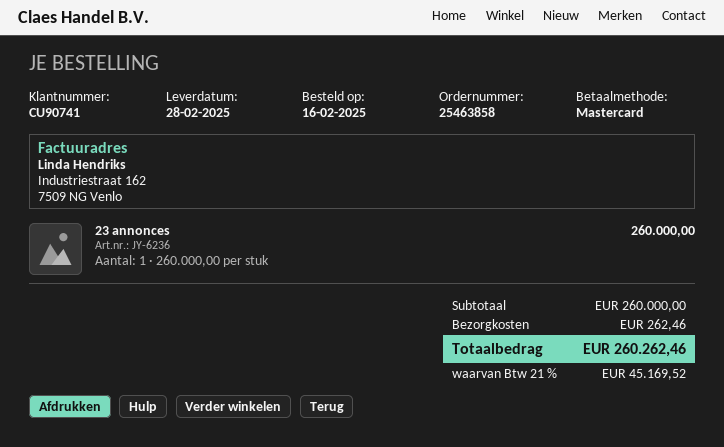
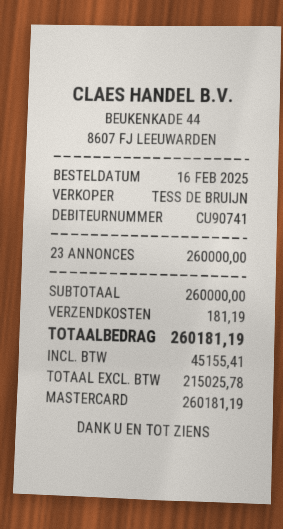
shipping: 262.46 -> 181.19
tax: 45169.52 -> 45155.41
total: 260262.46 -> 260181.19

